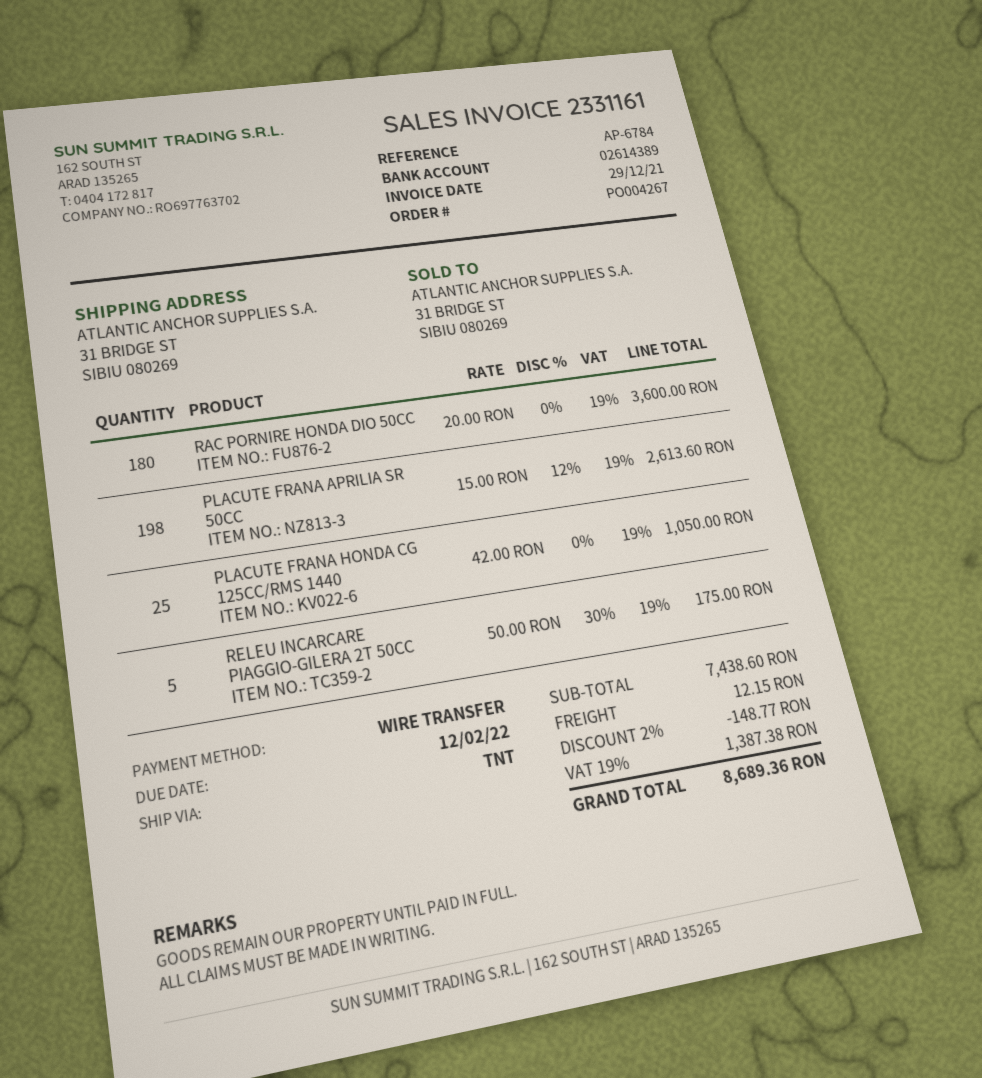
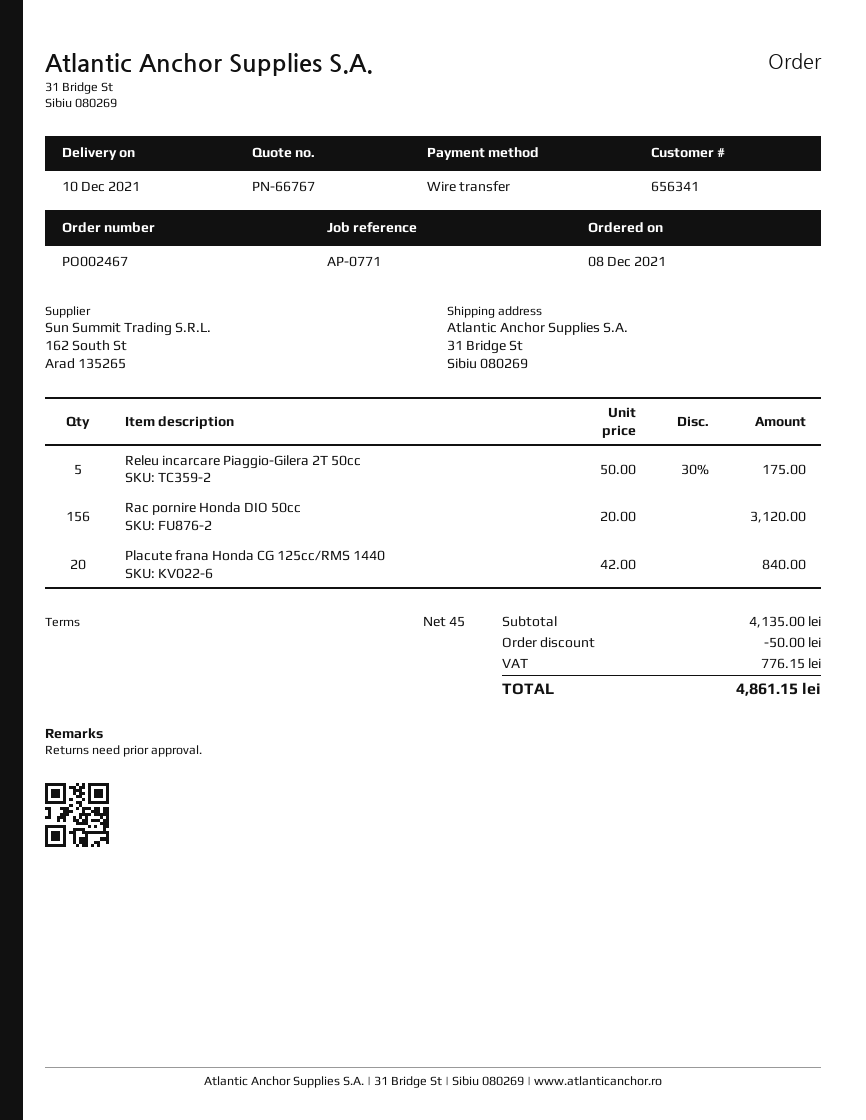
order number: PO004267 -> PO002467
reference: AP-6784 -> AP-0771
RAC PORNIRE HONDA DIO 50CC: 180 x 20.00 = 3600.00 -> 156 x 20.00 = 3120.00
PLACUTE FRANA APRILIA SR 50CC: 198 x 15.00 - 12% = 2613.60 -> none
PLACUTE FRANA HONDA CG 125CC/RMS 1440: 25 x 42.00 = 1050.00 -> 20 x 42.00 = 840.00
subtotal: 7438.60 -> 4135.00
discount: 148.77 -> 50.00
shipping: 12.15 -> none
tax: 1387.38 -> 776.15
total: 8689.36 -> 4861.15

